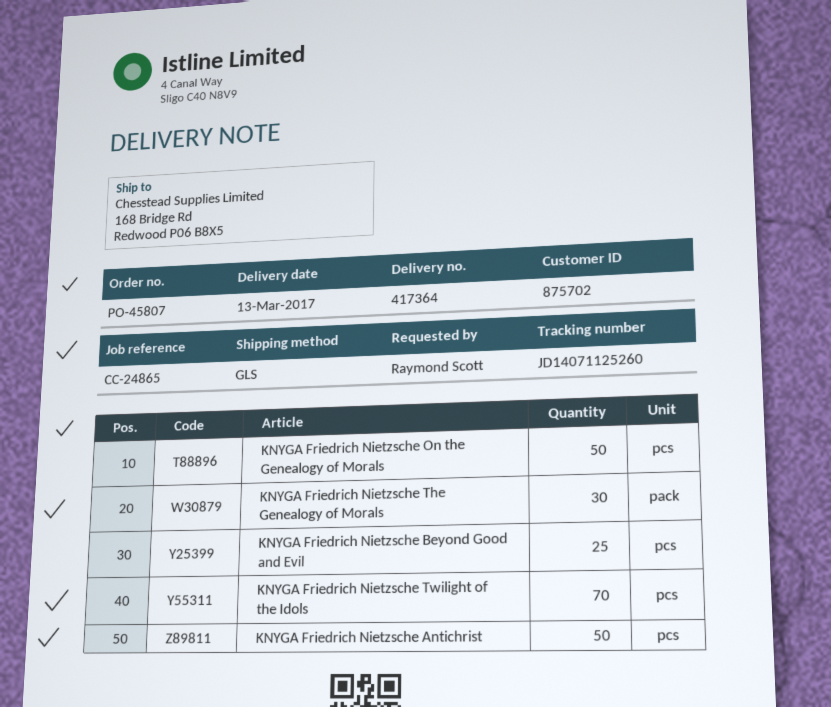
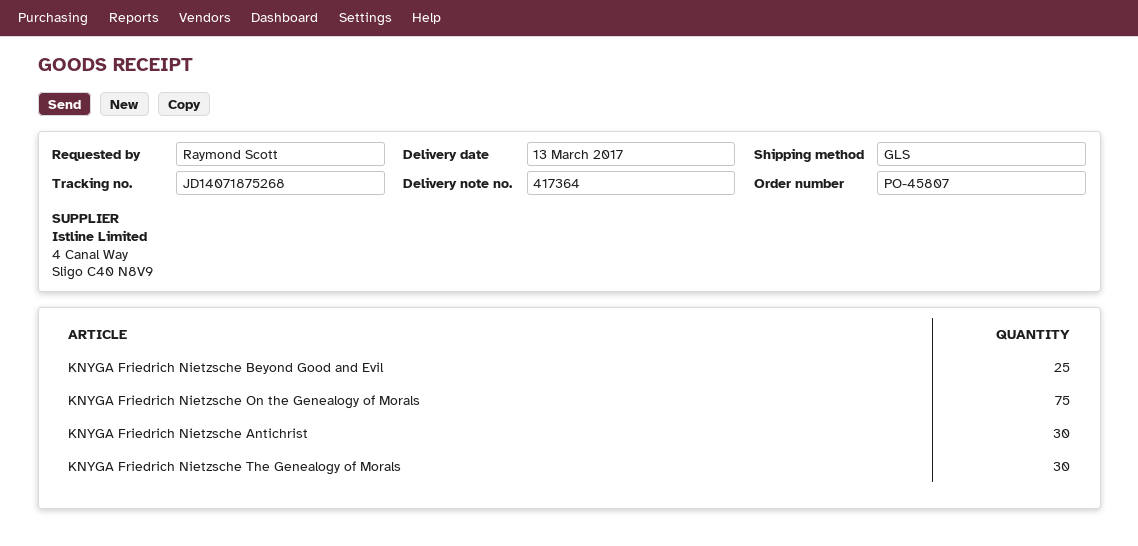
tracking number: JD14071125260 -> JD14071875268
KNYGA Friedrich Nietzsche On the Genealogy of Morals: 50 -> 75
KNYGA Friedrich Nietzsche Twilight of the Idols: 70 -> none
KNYGA Friedrich Nietzsche Antichrist: 50 -> 30

